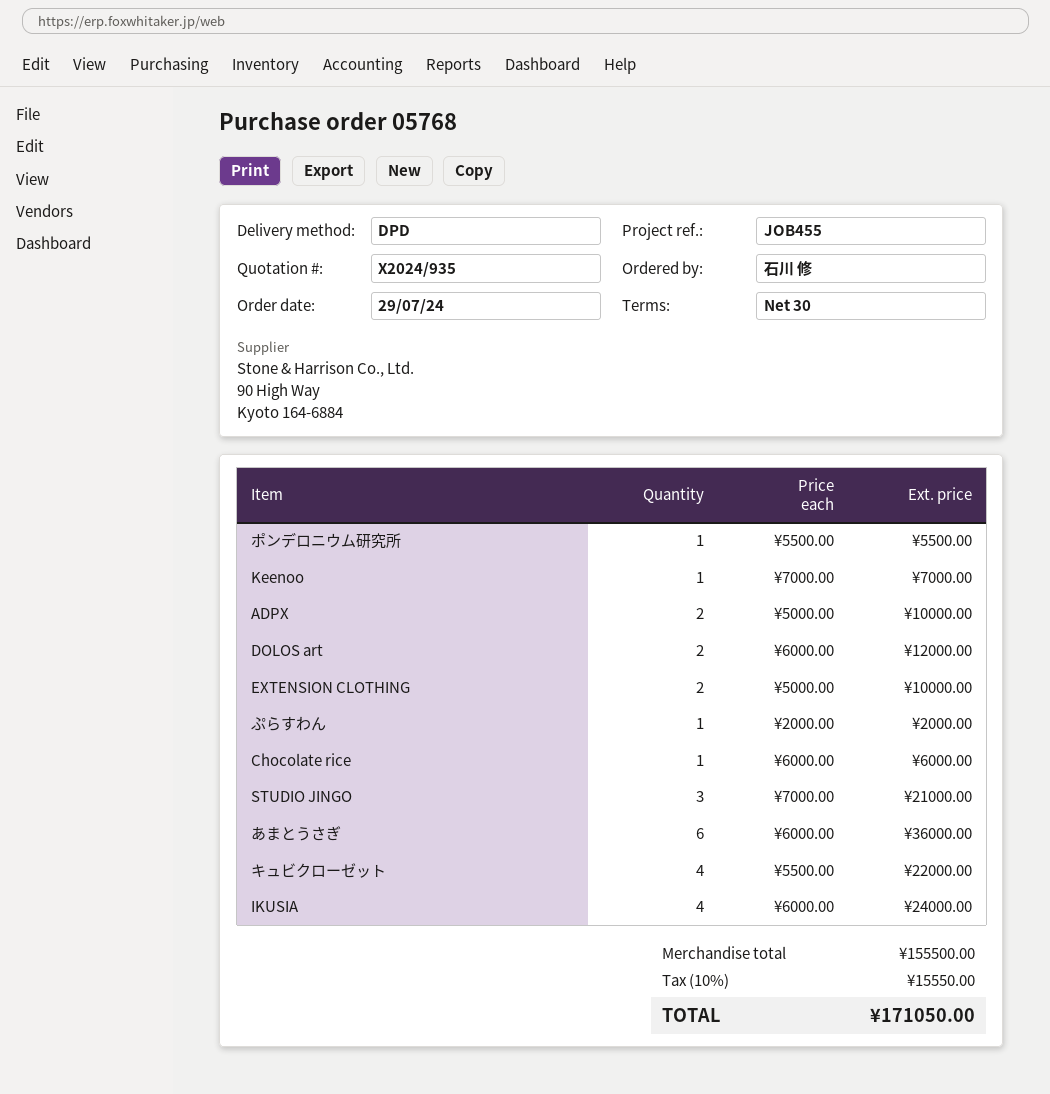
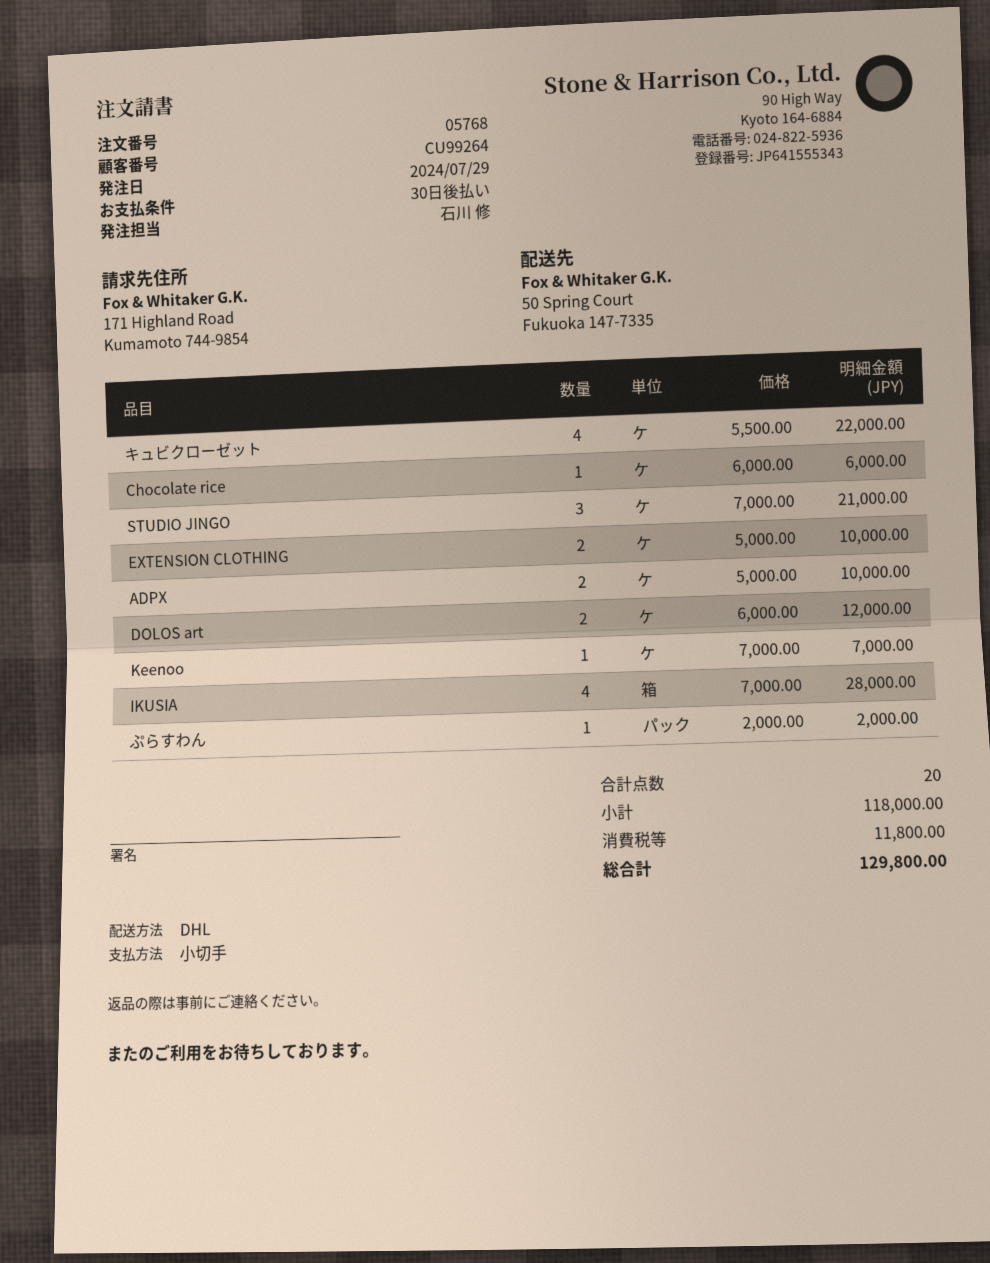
shipping method: DPD -> DHL
ポンデロニウム研究所: 1 x 5500.00 = 5500.00 -> none
あまとうさぎ: 6 x 6000.00 = 36000.00 -> none
IKUSIA: 4 x 6000.00 = 24000.00 -> 4 x 7000.00 = 28000.00
subtotal: 155500.00 -> 118000.00
tax: 15550.00 -> 11800.00
total: 171050.00 -> 129800.00

